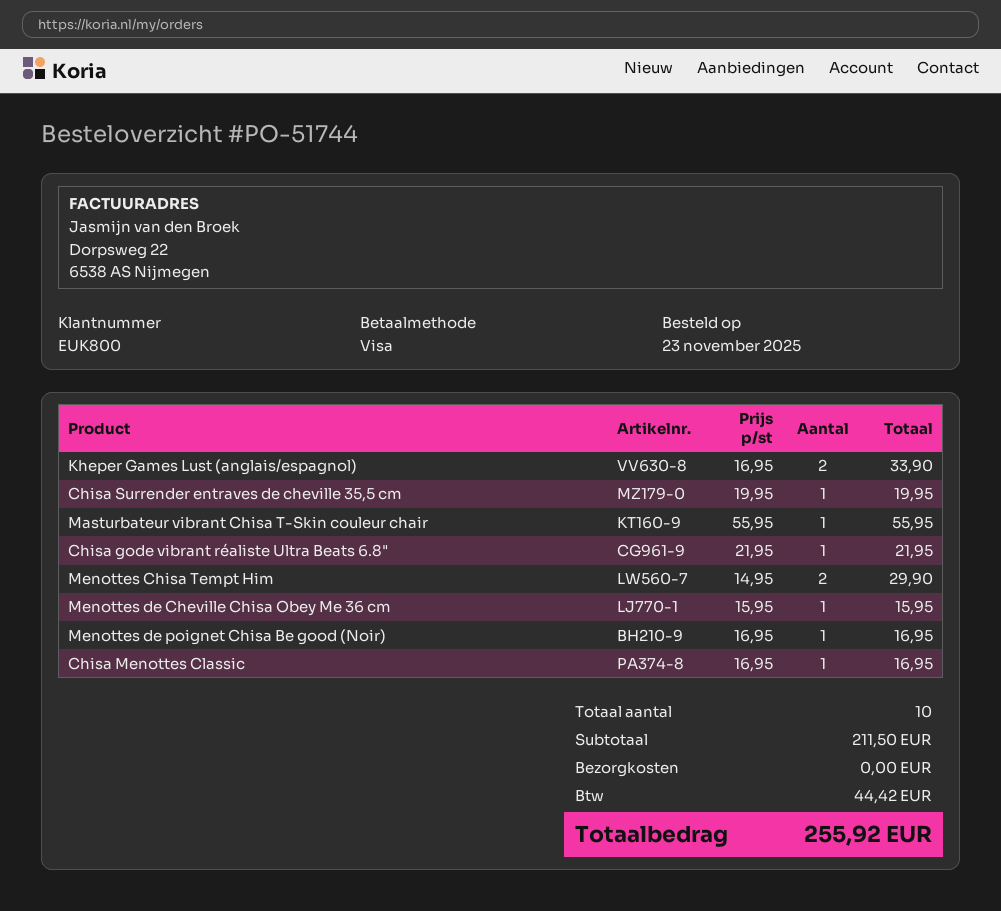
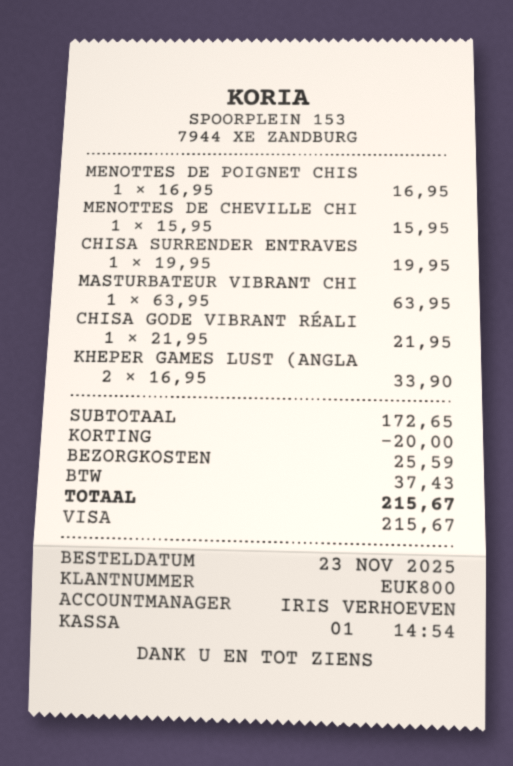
Masturbateur vibrant Chisa T-Skin couleur chair: 1 x 55.95 = 55.95 -> 1 x 63.95 = 63.95
Menottes Chisa Tempt Him: 2 x 14.95 = 29.90 -> none
Chisa Menottes Classic: 1 x 16.95 = 16.95 -> none
subtotal: 211.50 -> 172.65
discount: none -> 20.00
shipping: 0.00 -> 25.59
tax: 44.42 -> 37.43
total: 255.92 -> 215.67

